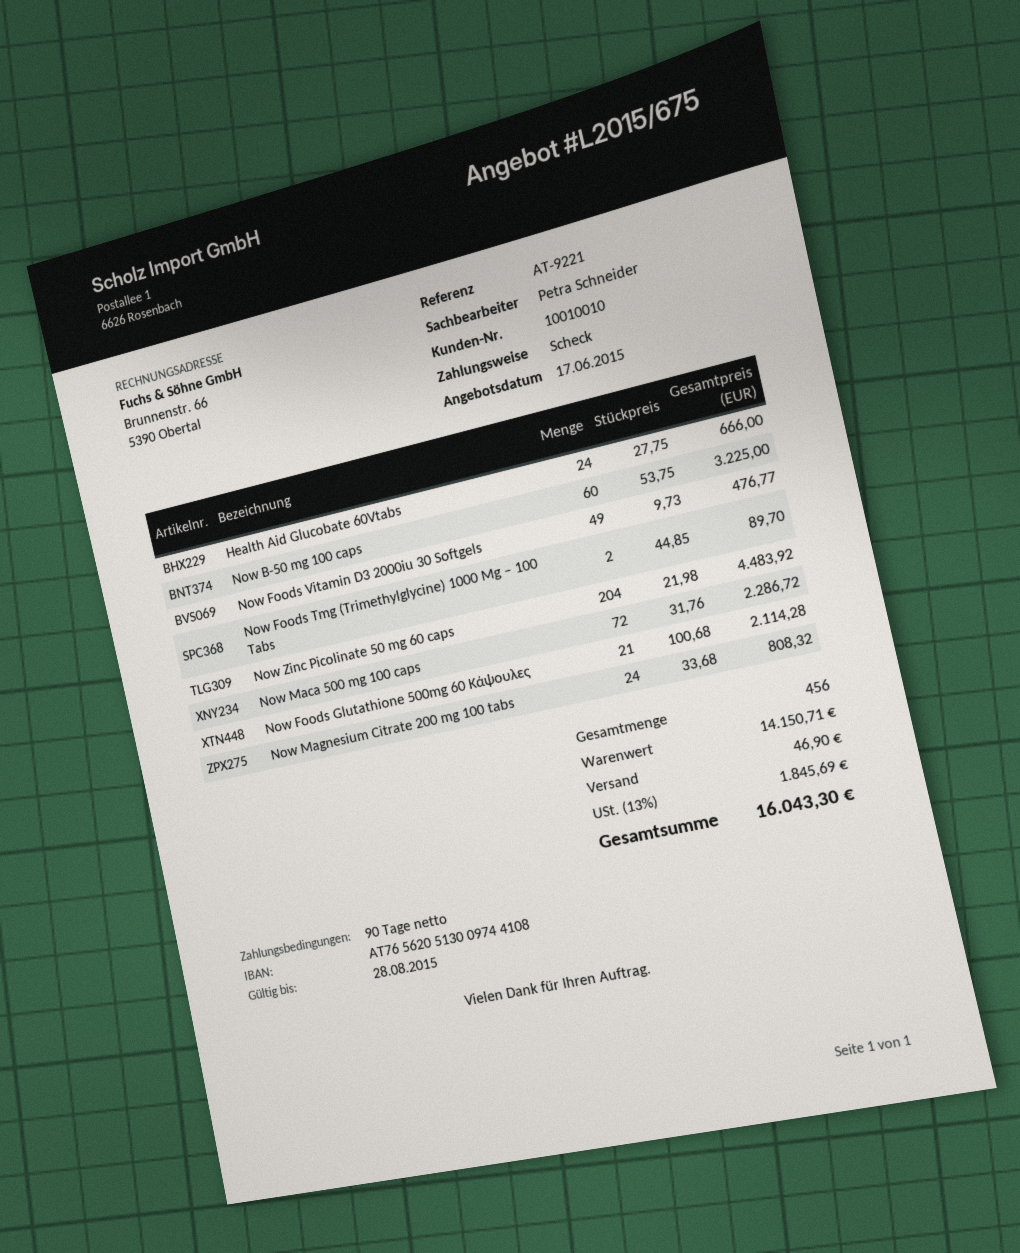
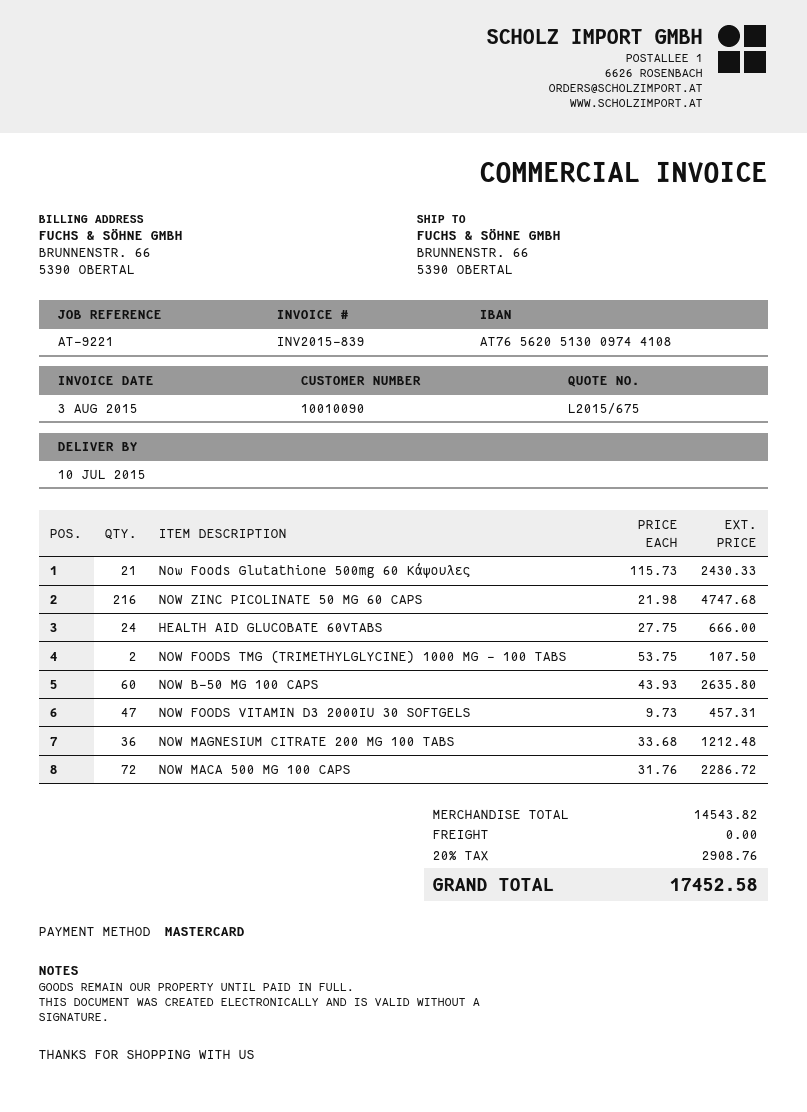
customer number: 10010010 -> 10010090
payment method: cheque -> Mastercard
Now B-50 mg 100 caps: 60 x 53.75 = 3225.00 -> 60 x 43.93 = 2635.80
Now Foods Vitamin D3 2000iu 30 Softgels: 49 x 9.73 = 476.77 -> 47 x 9.73 = 457.31
Now Foods Tmg (Trimethylglycine) 1000 Mg – 100 Tabs: 2 x 44.85 = 89.70 -> 2 x 53.75 = 107.50
Now Zinc Picolinate 50 mg 60 caps: 204 x 21.98 = 4483.92 -> 216 x 21.98 = 4747.68
Now Foods Glutathione 500mg 60 Κάψουλες: 21 x 100.68 = 2114.28 -> 21 x 115.73 = 2430.33
Now Magnesium Citrate 200 mg 100 tabs: 24 x 33.68 = 808.32 -> 36 x 33.68 = 1212.48
subtotal: 14150.71 -> 14543.82
shipping: 46.90 -> 0.00
tax: 13% = 1845.69 -> 20% = 2908.76
total: 16043.30 -> 17452.58

